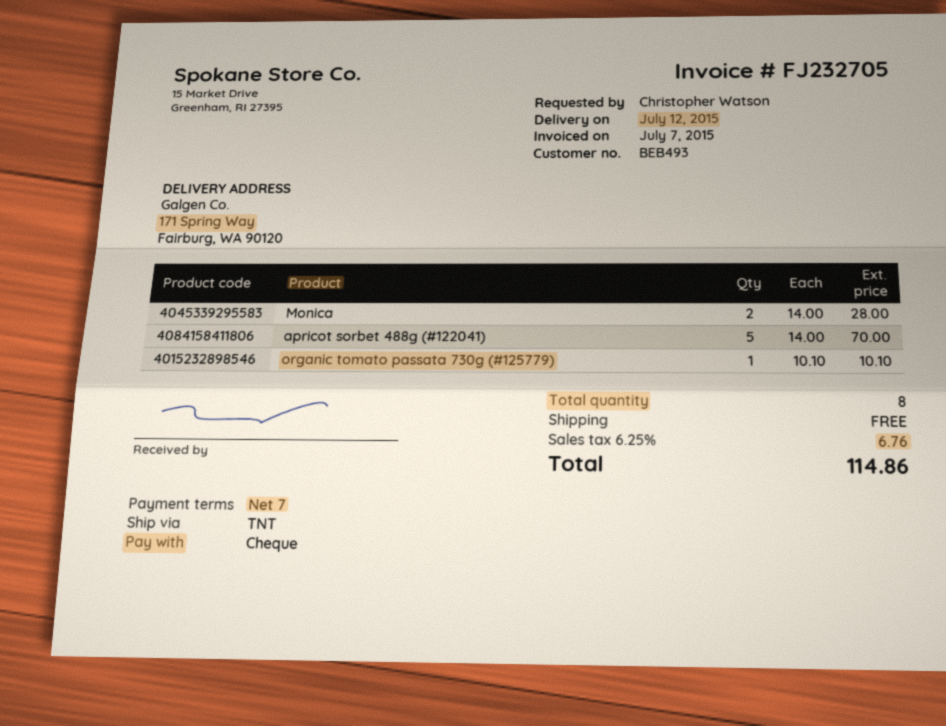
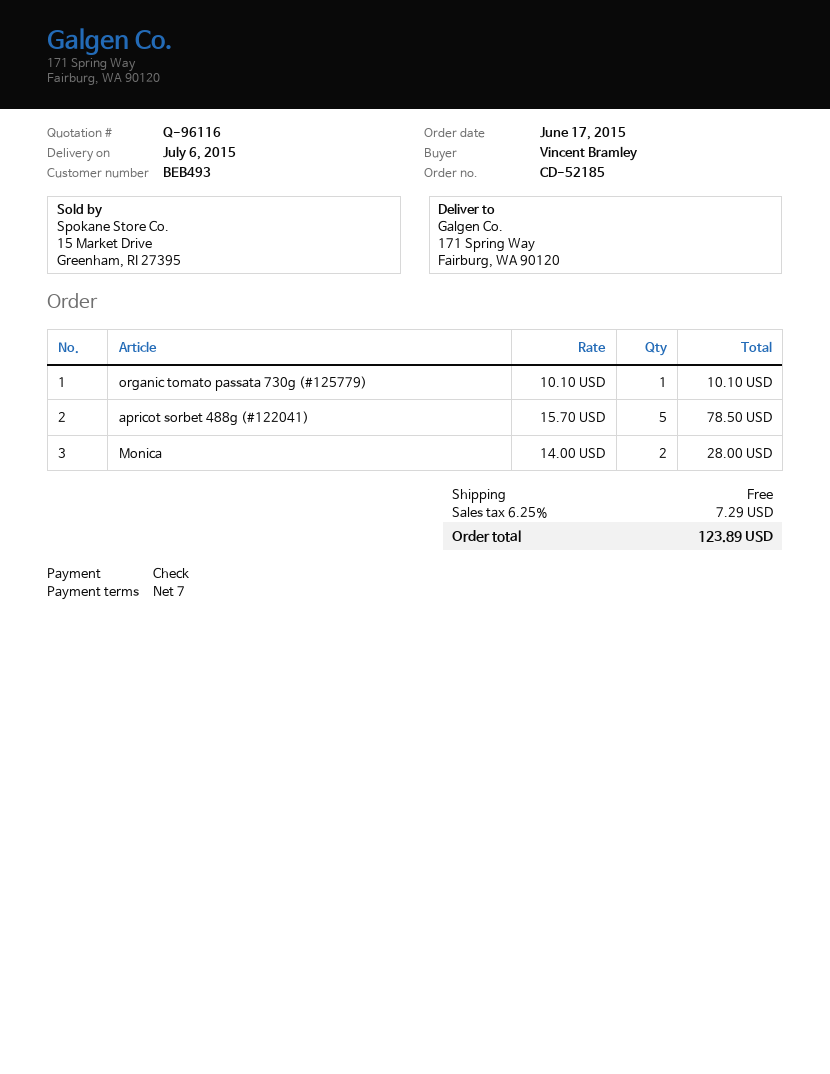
delivery date: 2015-07-12 -> 2015-07-06
ordered by: Christopher Watson -> Vincent Bramley
apricot sorbet 488g (#122041): 5 x 14.00 = 70.00 -> 5 x 15.70 = 78.50
tax: 6.25% = 6.76 -> 6.25% = 7.29
total: 114.86 -> 123.89

